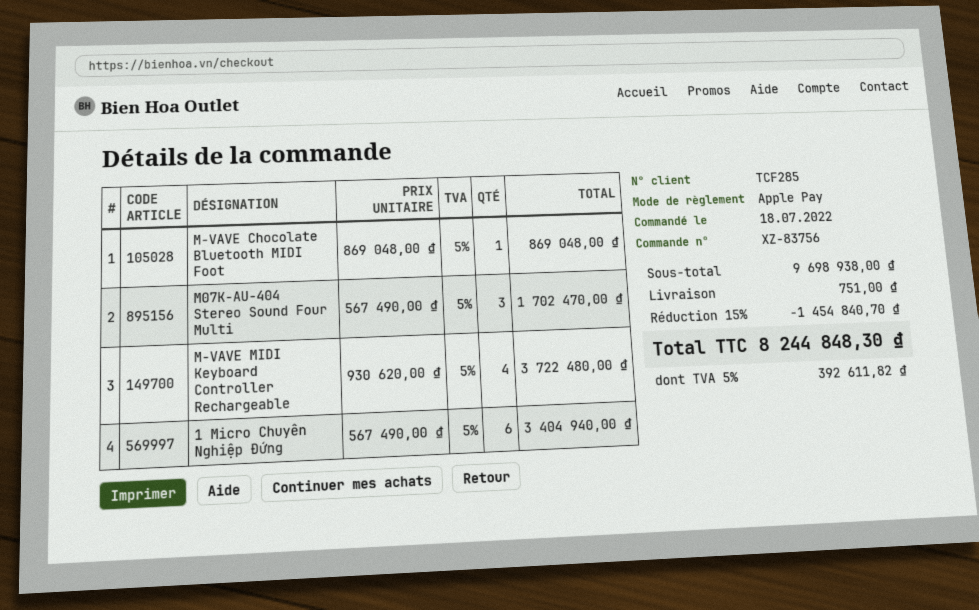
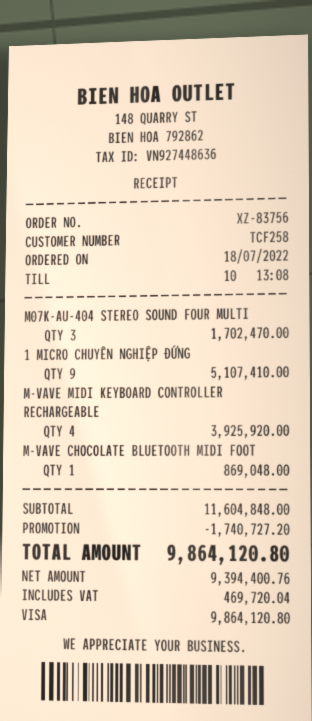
customer number: TCF285 -> TCF258
payment method: Apple Pay -> Visa
M-VAVE MIDI Keyboard Controller Rechargeable: 4 for 3722480.00 -> 4 for 3925920.00
1 Micro Chuyên Nghiệp Đứng: 6 for 3404940.00 -> 9 for 5107410.00
subtotal: 9698938.00 -> 11604848.00
discount: 1454840.70 -> 1740727.20
shipping: 751.00 -> none
tax: 392611.82 -> 469720.04
total: 8244848.30 -> 9864120.80

